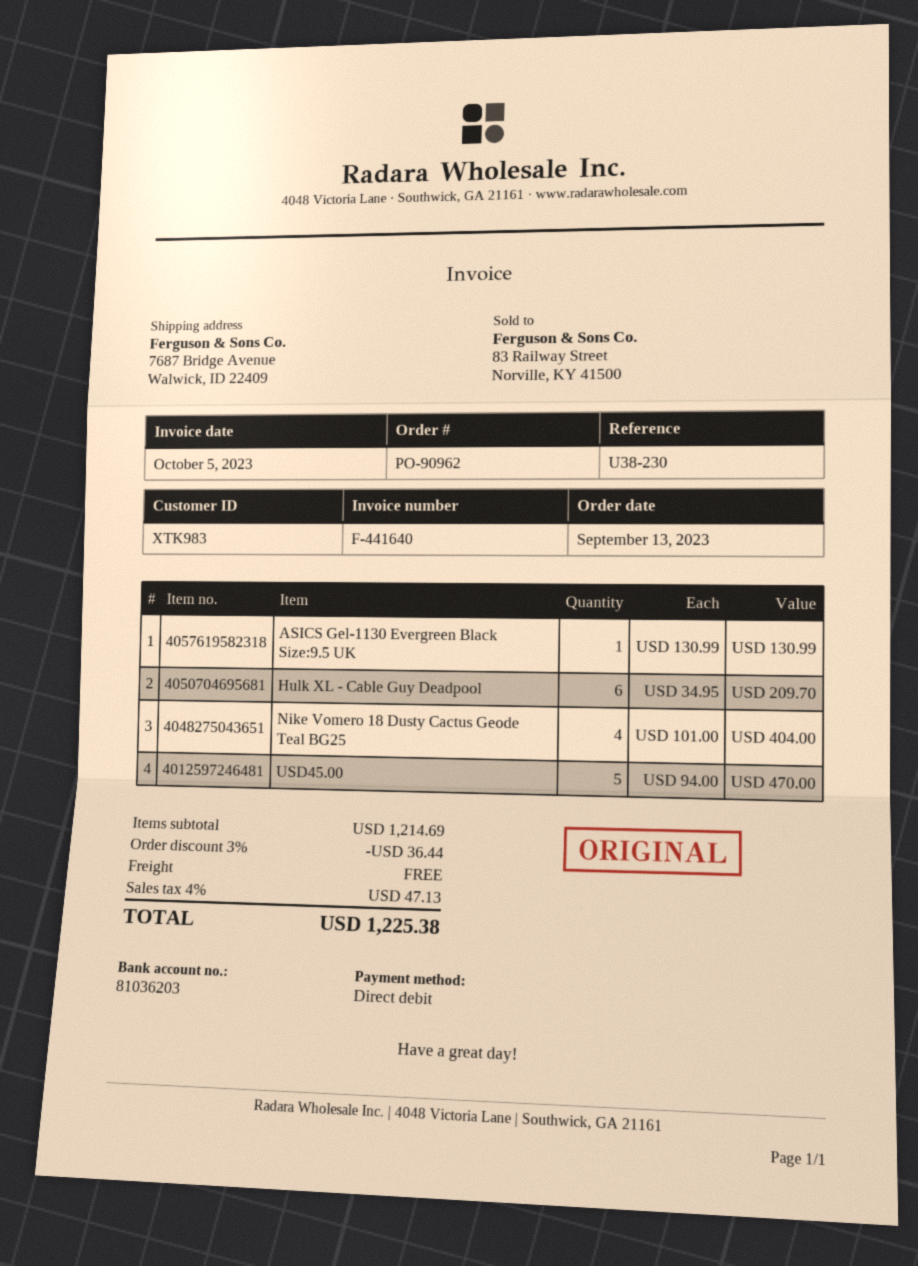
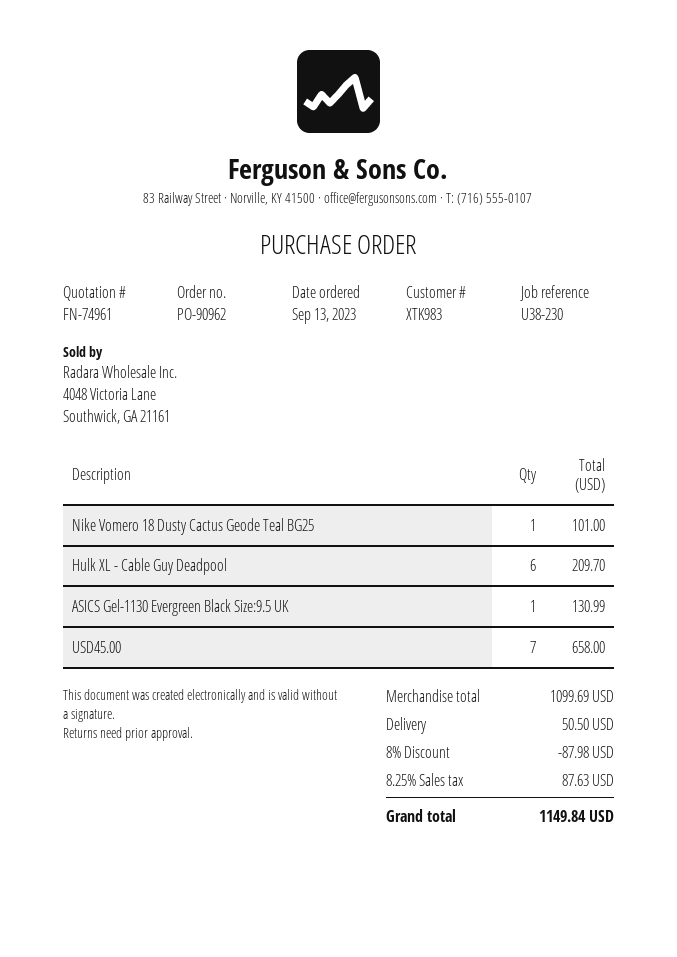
Nike Vomero 18 Dusty Cactus Geode Teal BG25: 4 for 404.00 -> 1 for 101.00
USD45.00: 5 for 470.00 -> 7 for 658.00
subtotal: 1214.69 -> 1099.69
discount: 3% = 36.44 -> 8% = 87.98
shipping: 0.00 -> 50.50
tax: 4% = 47.13 -> 8.25% = 87.63
total: 1225.38 -> 1149.84

